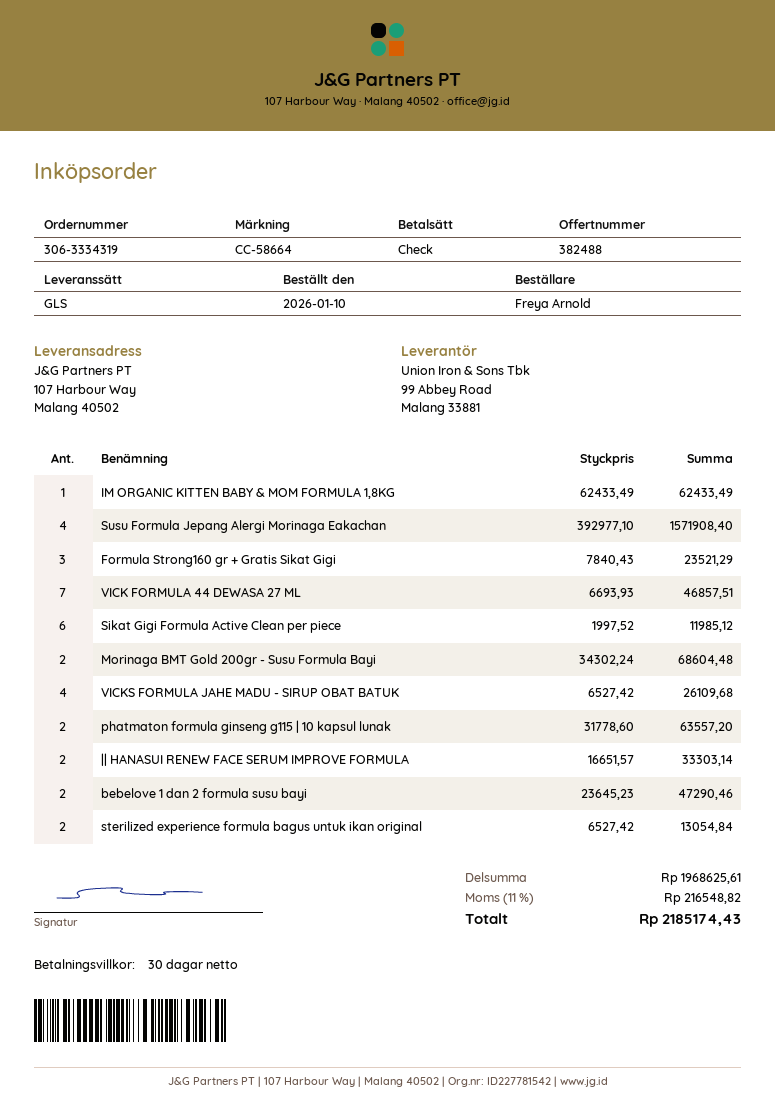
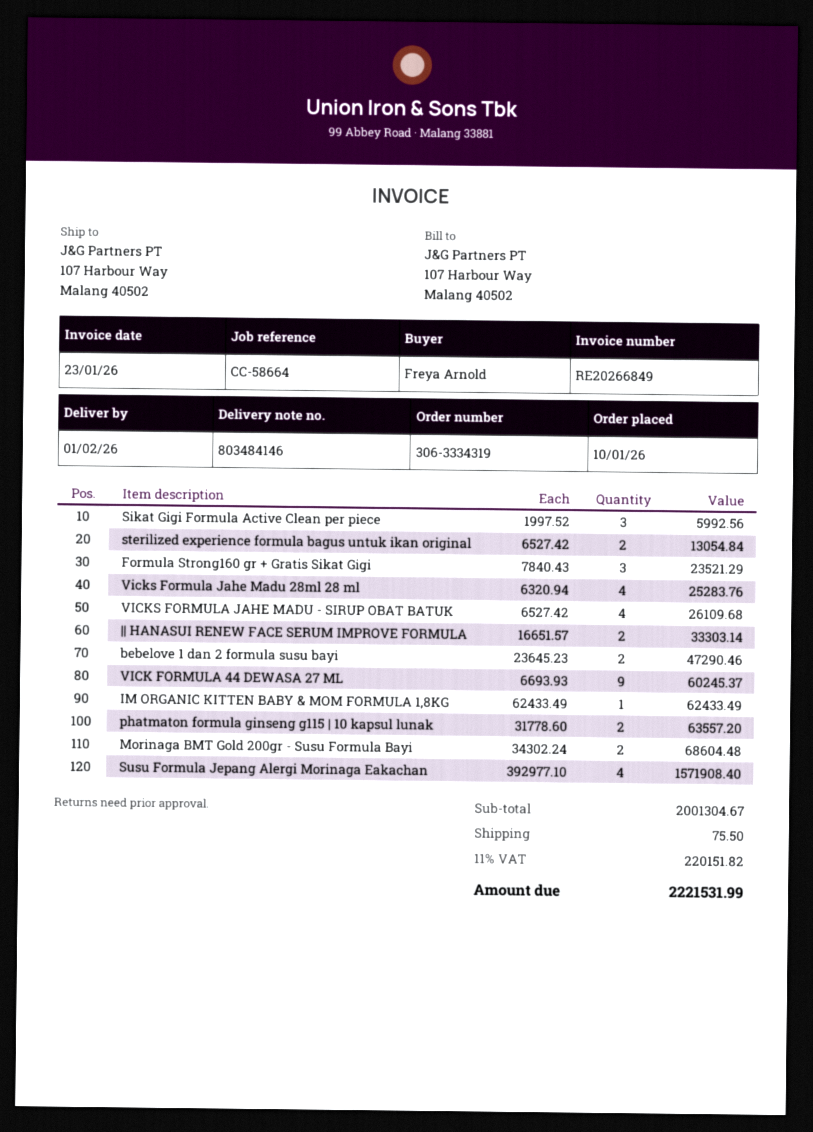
VICK FORMULA 44 DEWASA 27 ML: 7 x 6693.93 = 46857.51 -> 9 x 6693.93 = 60245.37
Sikat Gigi Formula Active Clean per piece: 6 x 1997.52 = 11985.12 -> 3 x 1997.52 = 5992.56
Vicks Formula Jahe Madu 28ml 28 ml: none -> 4 x 6320.94 = 25283.76
subtotal: 1968625.61 -> 2001304.67
shipping: none -> 75.50
tax: 11% = 216548.82 -> 11% = 220151.82
total: 2185174.43 -> 2221531.99

